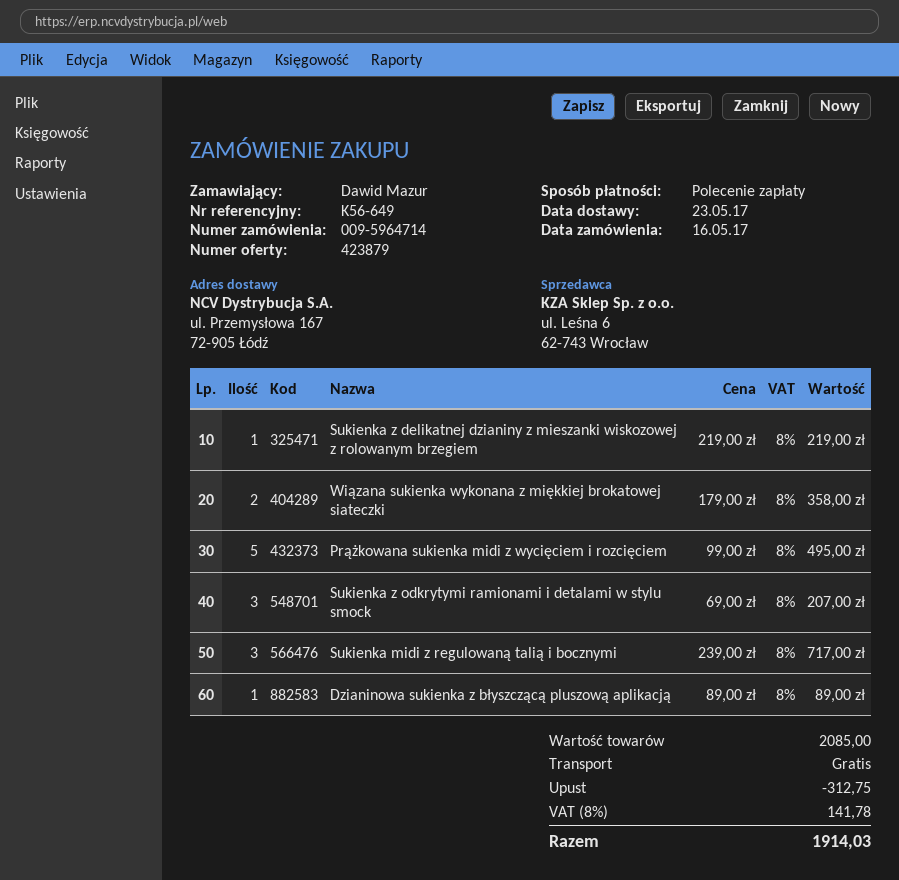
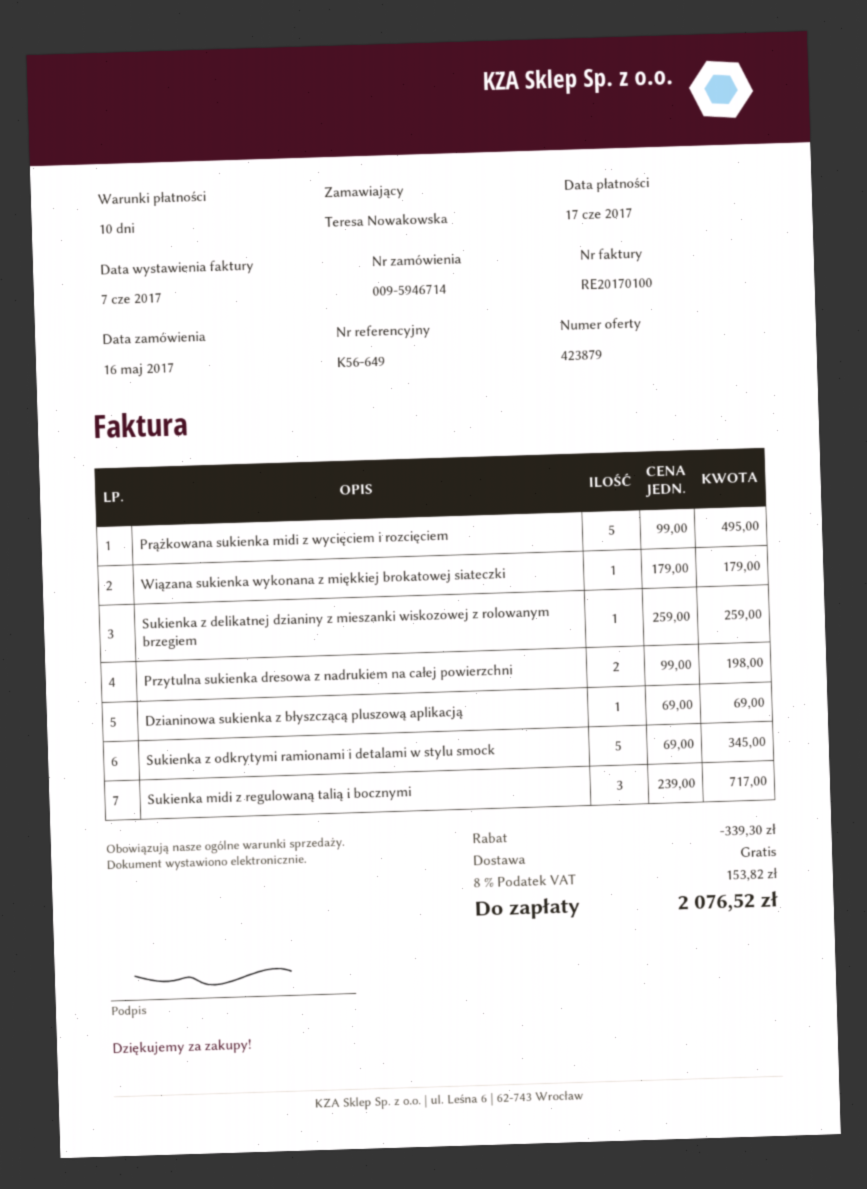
order number: 009-5964714 -> 009-5946714
ordered by: Dawid Mazur -> Teresa Nowakowska
Sukienka z delikatnej dzianiny z mieszanki wiskozowej z rolowanym brzegiem: 1 x 219.00 = 219.00 -> 1 x 259.00 = 259.00
Wiązana sukienka wykonana z miękkiej brokatowej siateczki: 2 x 179.00 = 358.00 -> 1 x 179.00 = 179.00
Sukienka z odkrytymi ramionami i detalami w stylu smock: 3 x 69.00 = 207.00 -> 5 x 69.00 = 345.00
Dzianinowa sukienka z błyszczącą pluszową aplikacją: 1 x 89.00 = 89.00 -> 1 x 69.00 = 69.00
Przytulna sukienka dresowa z nadrukiem na całej powierzchni: none -> 2 x 99.00 = 198.00
discount: 312.75 -> 339.30
tax: 8% = 141.78 -> 8% = 153.82
total: 1914.03 -> 2076.52

